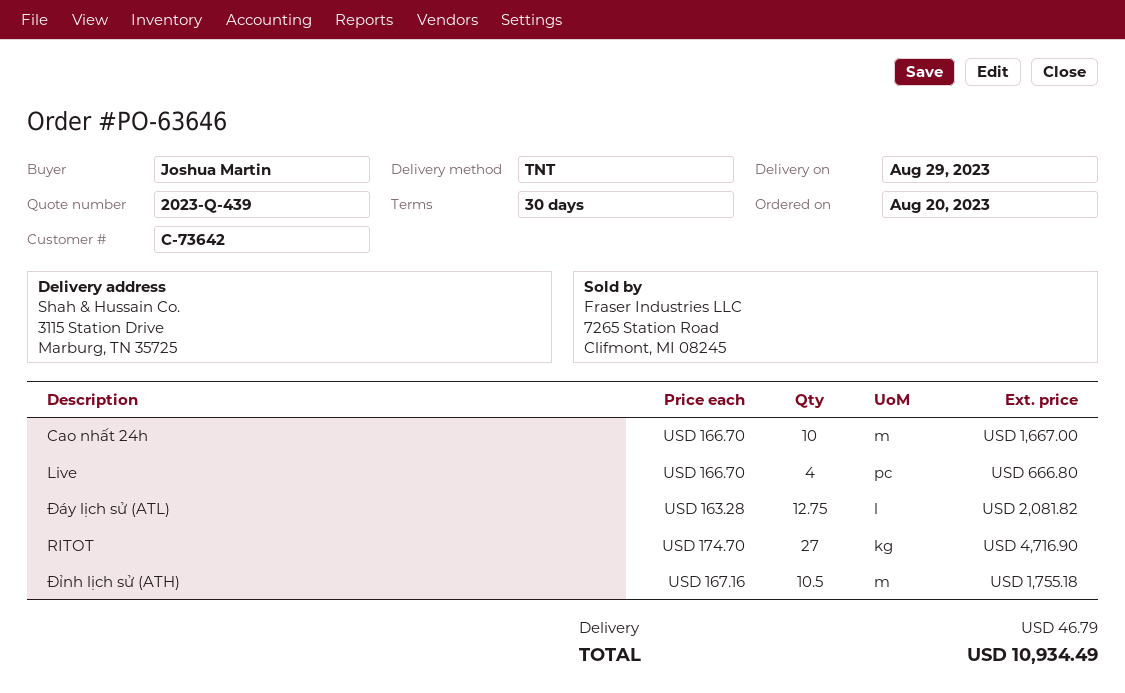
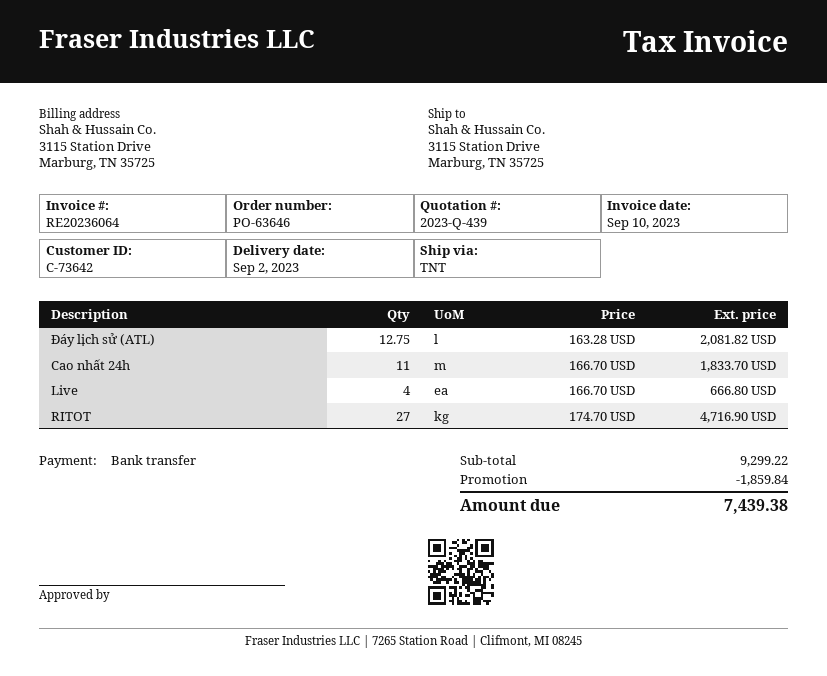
delivery date: 2023-08-29 -> 2023-09-02
Cao nhất 24h: 10 x 166.70 = 1667.00 -> 11 x 166.70 = 1833.70
Đỉnh lịch sử (ATH): 10.5 x 167.16 = 1755.18 -> none
discount: none -> 1859.84
shipping: 46.79 -> none
total: 10934.49 -> 7439.38

